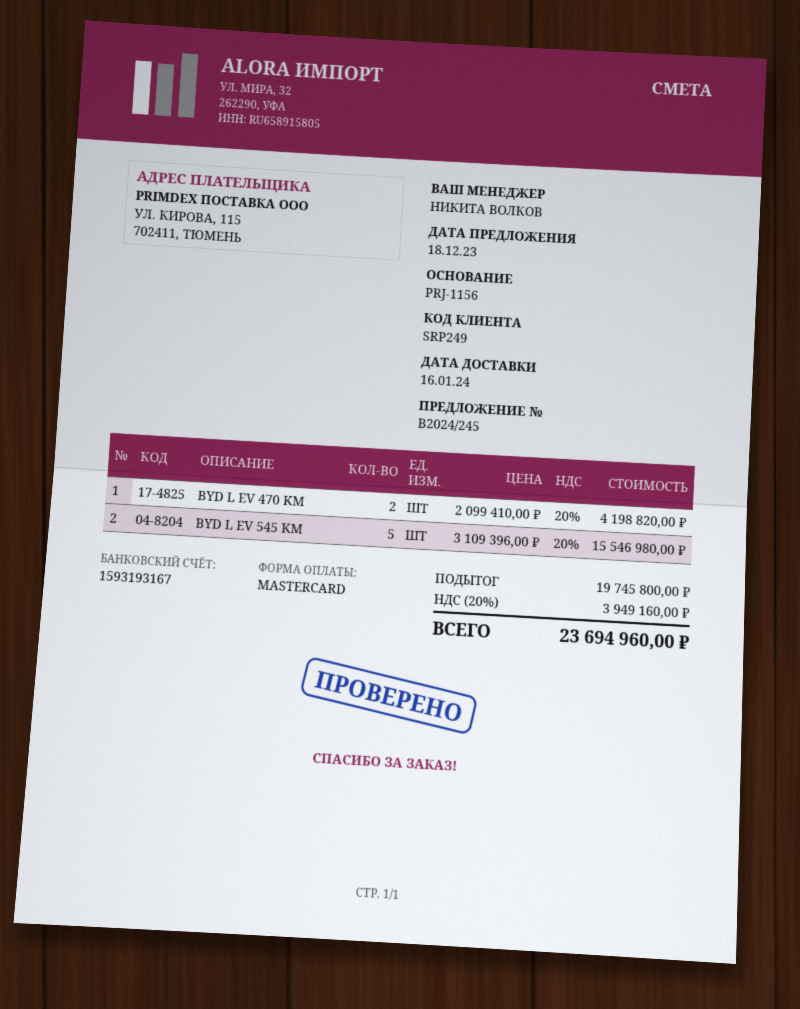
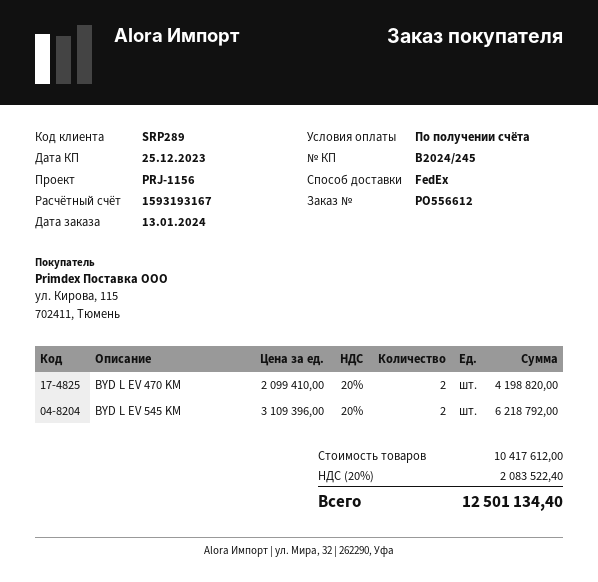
quote date: 2023-12-18 -> 2023-12-25
customer number: SRP249 -> SRP289
BYD L EV 545 KM: 5 x 3109396.00 = 15546980.00 -> 2 x 3109396.00 = 6218792.00
subtotal: 19745800.00 -> 10417612.00
tax: 20% = 3949160.00 -> 20% = 2083522.40
total: 23694960.00 -> 12501134.40

